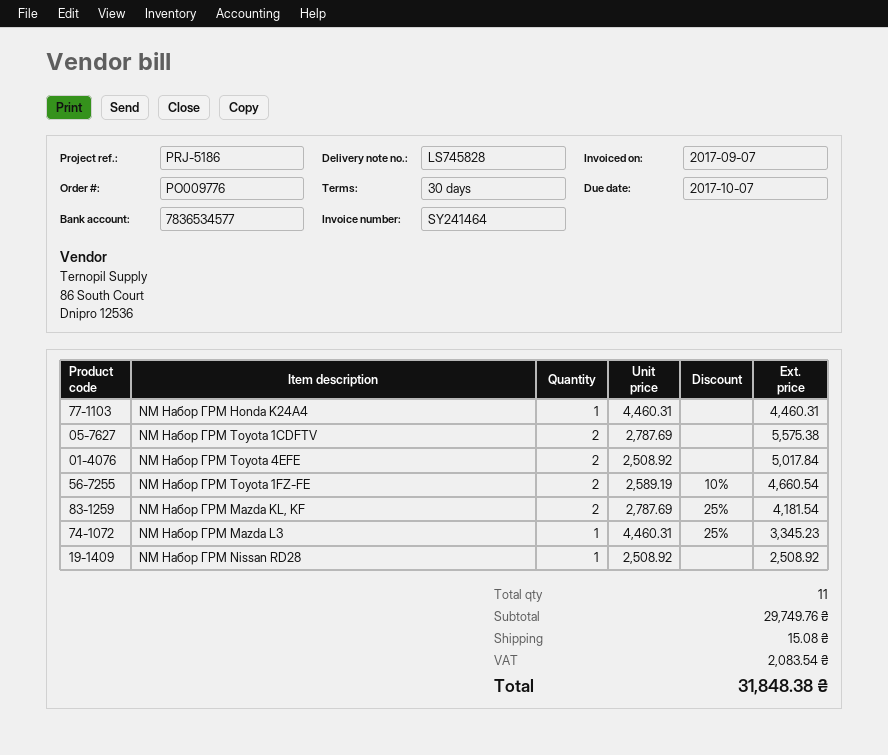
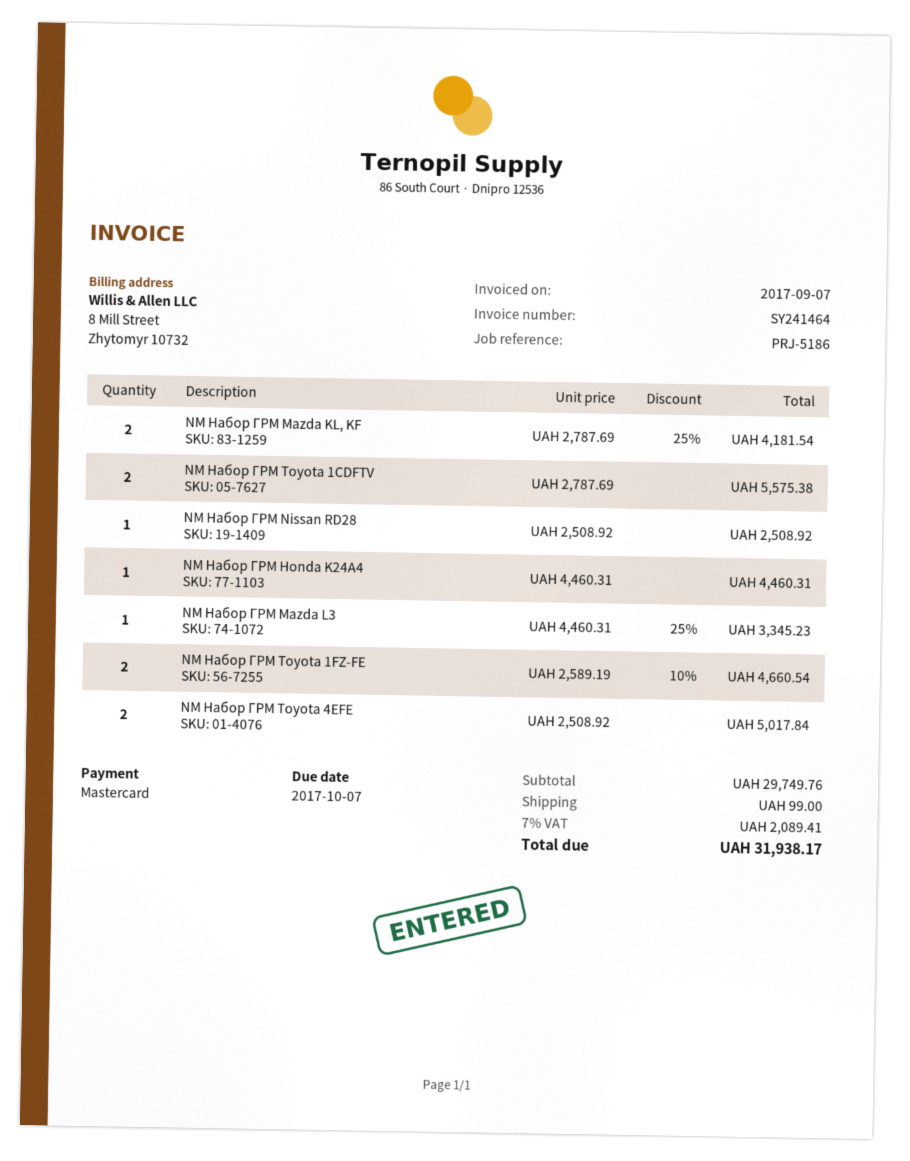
shipping: 15.08 -> 99.00
tax: 2083.54 -> 2089.41
total: 31848.38 -> 31938.17

